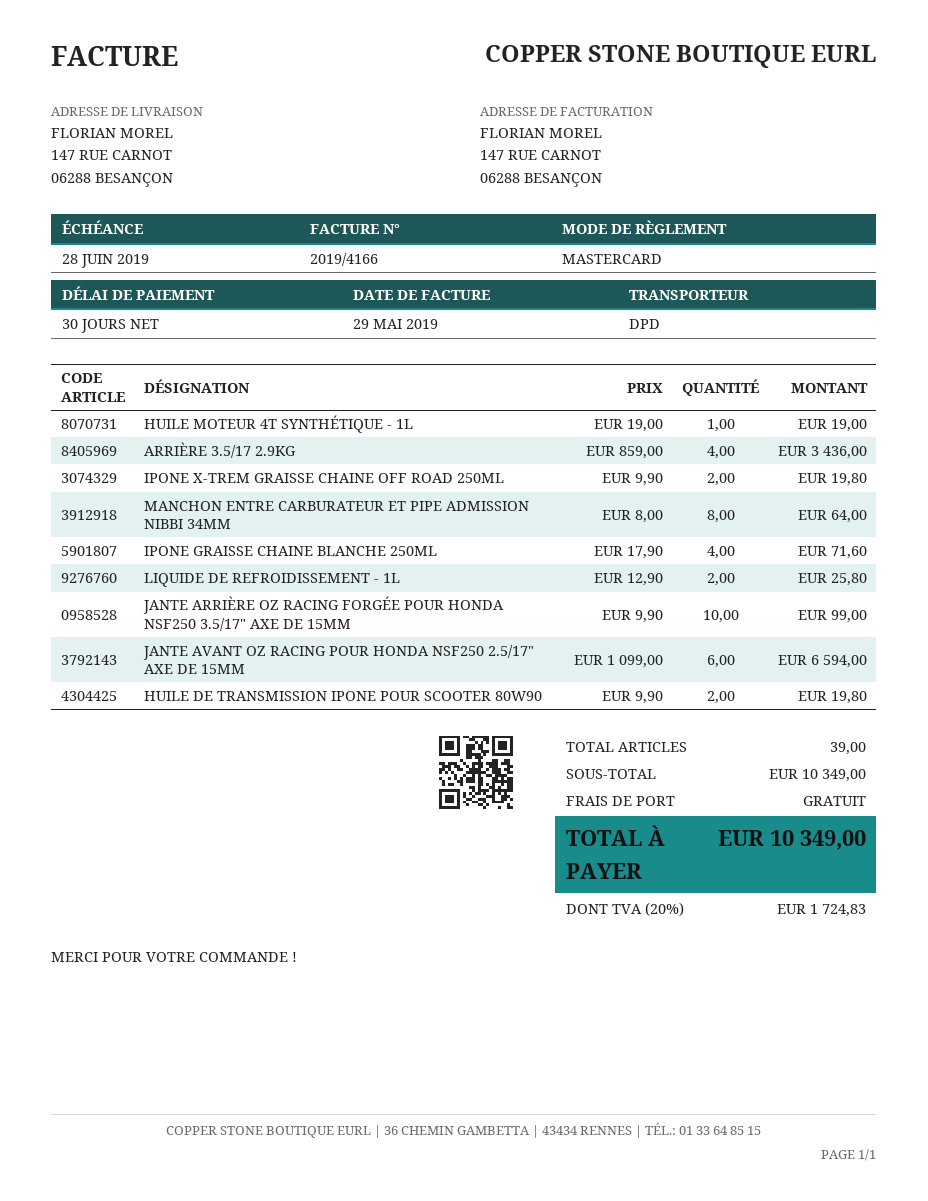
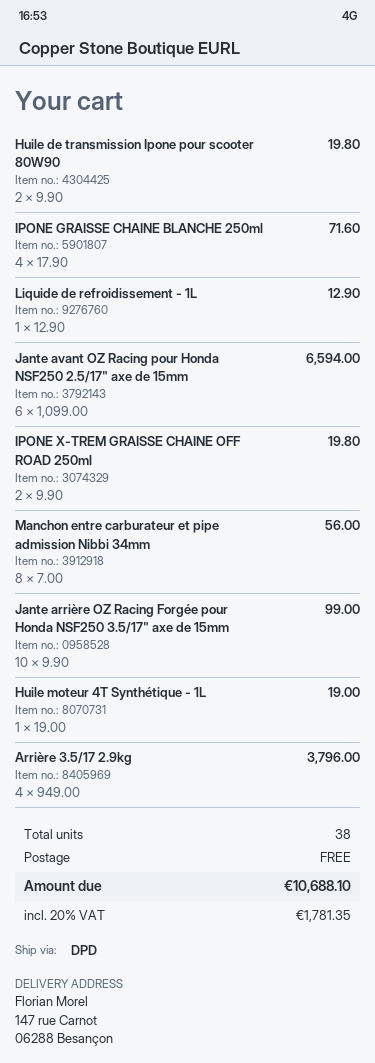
ARRIÈRE 3.5/17 2.9KG: 4 x 859.00 = 3436.00 -> 4 x 949.00 = 3796.00
MANCHON ENTRE CARBURATEUR ET PIPE ADMISSION NIBBI 34MM: 8 x 8.00 = 64.00 -> 8 x 7.00 = 56.00
LIQUIDE DE REFROIDISSEMENT - 1L: 2 x 12.90 = 25.80 -> 1 x 12.90 = 12.90
total quantity: 39 -> 38
tax: 20% = 1724.83 -> 20% = 1781.35
total: 10349.00 -> 10688.10

